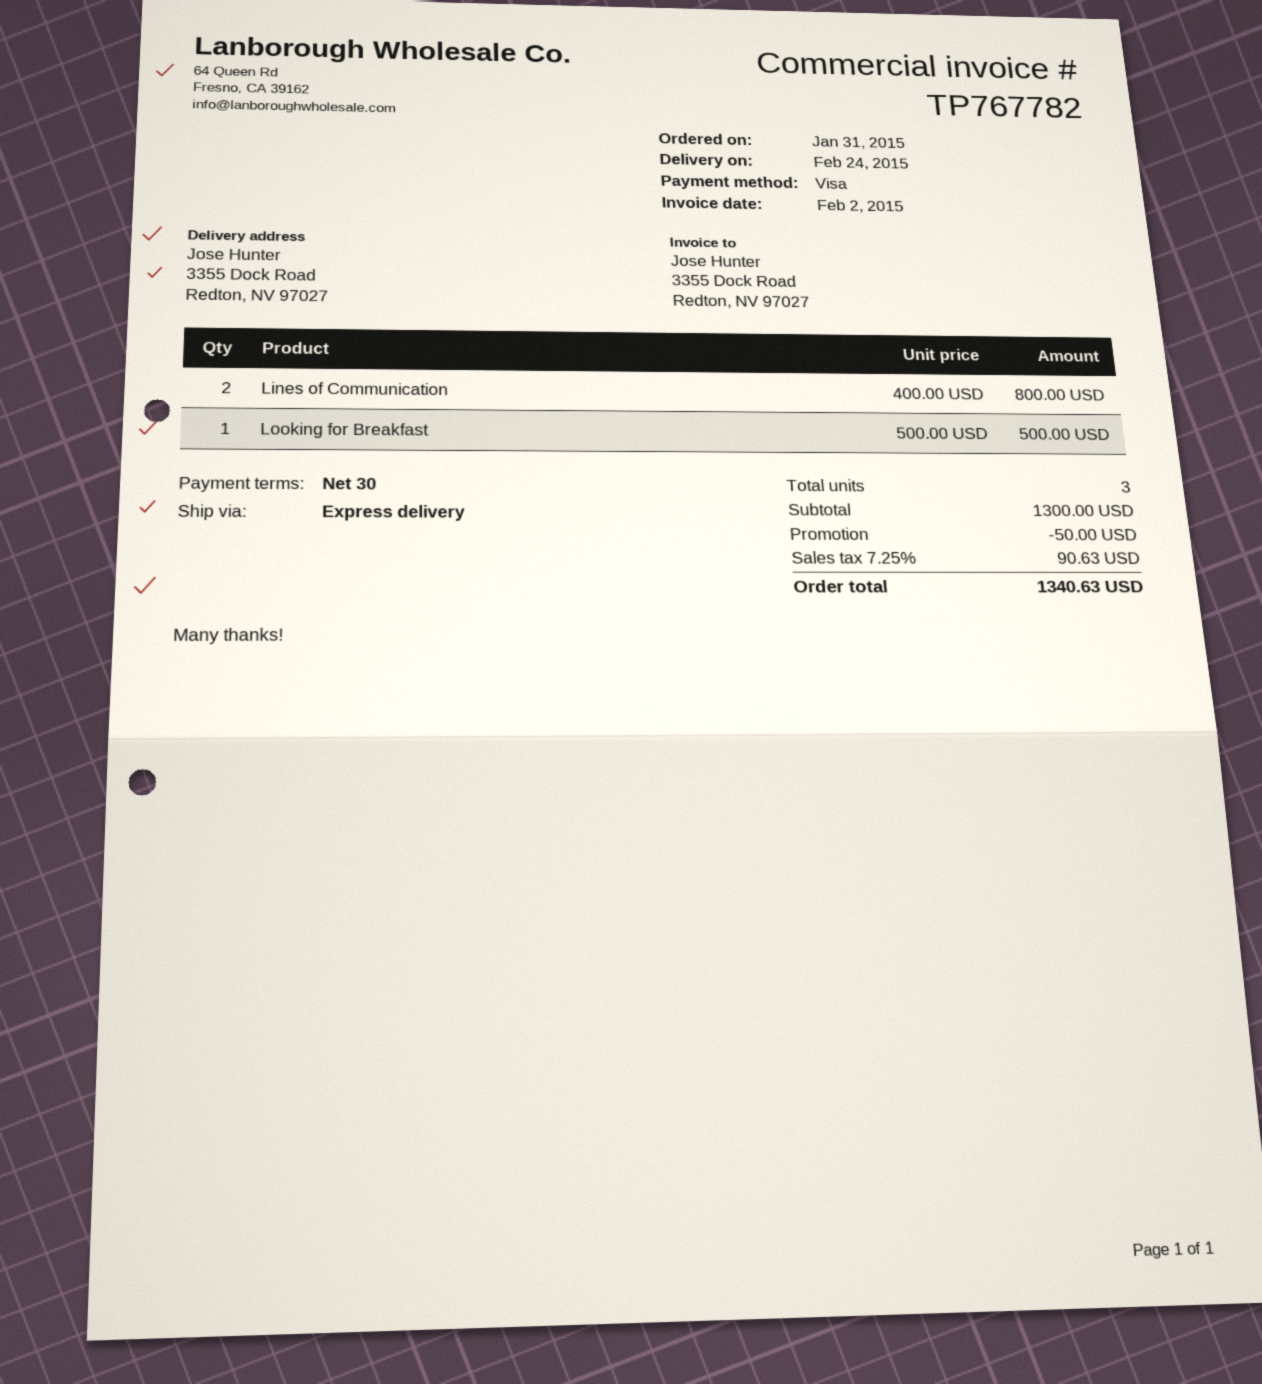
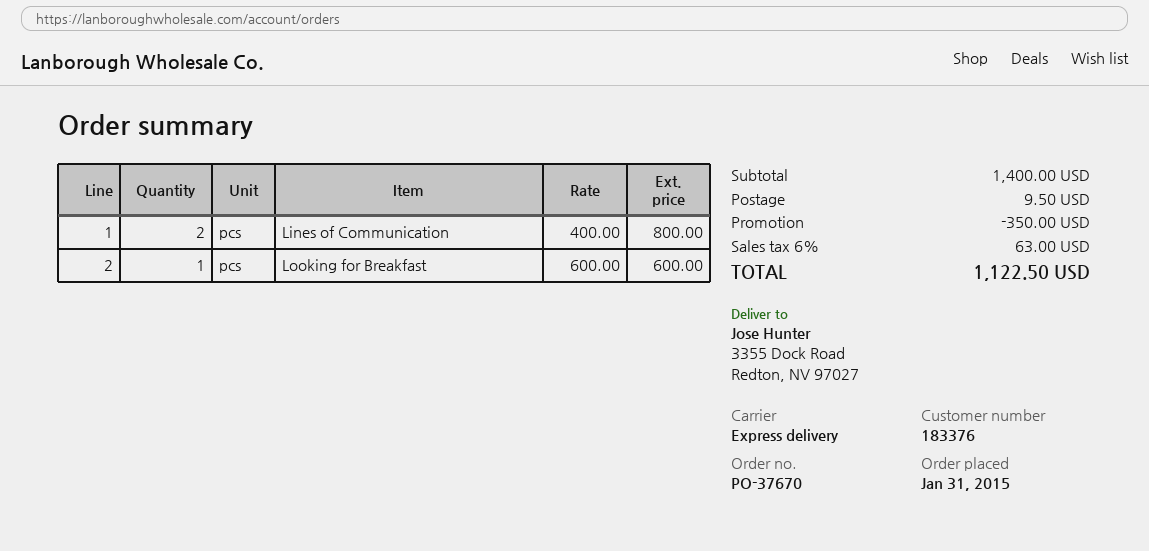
Looking for Breakfast: 1 x 500.00 = 500.00 -> 1 x 600.00 = 600.00
subtotal: 1300.00 -> 1400.00
discount: 50.00 -> 350.00
shipping: none -> 9.50
tax: 7.25% = 90.63 -> 6% = 63.00
total: 1340.63 -> 1122.50

